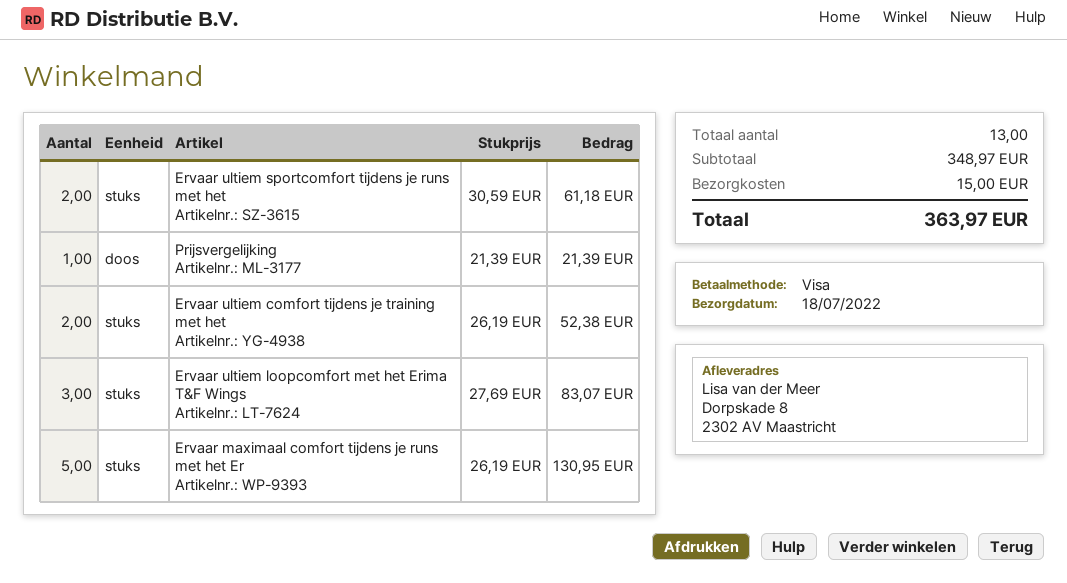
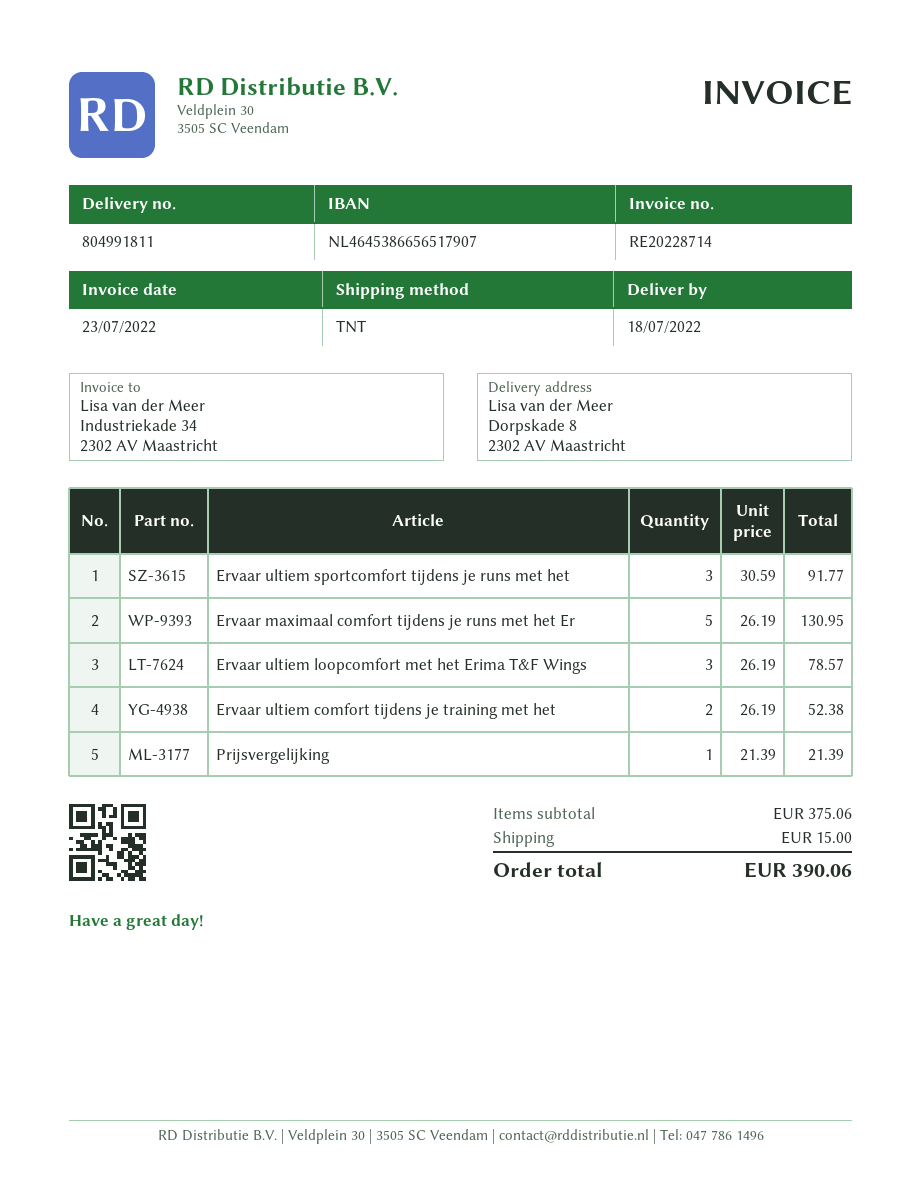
Ervaar ultiem sportcomfort tijdens je runs met het: 2 x 30.59 = 61.18 -> 3 x 30.59 = 91.77
Ervaar ultiem loopcomfort met het Erima T&F Wings: 3 x 27.69 = 83.07 -> 3 x 26.19 = 78.57
subtotal: 348.97 -> 375.06
total: 363.97 -> 390.06

